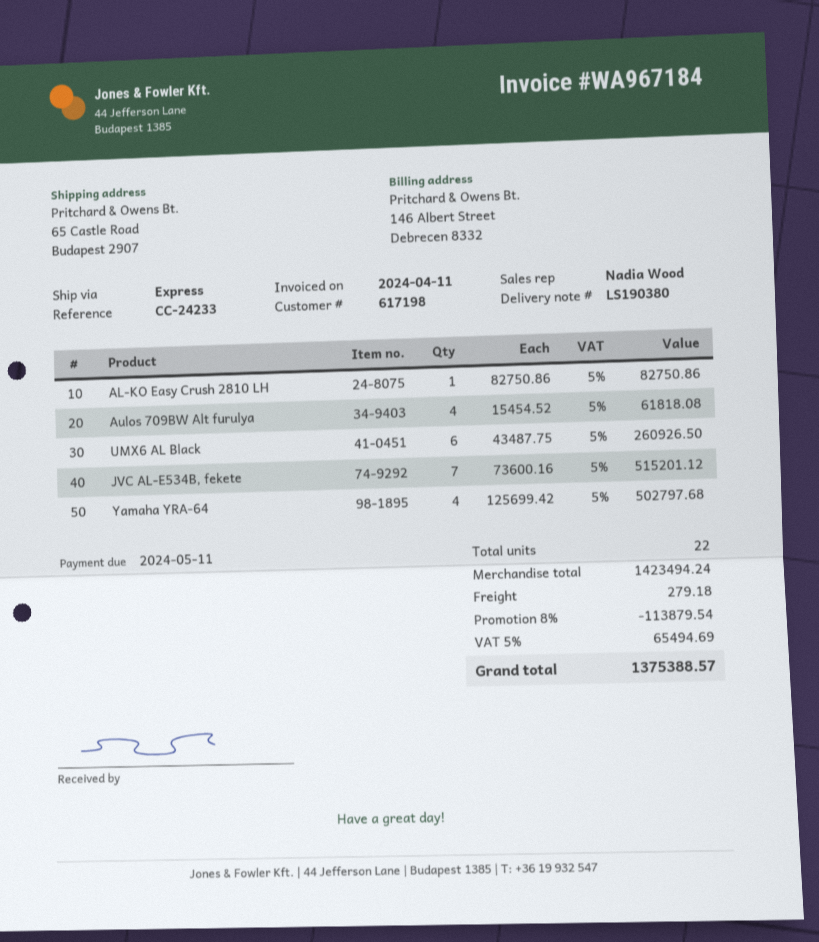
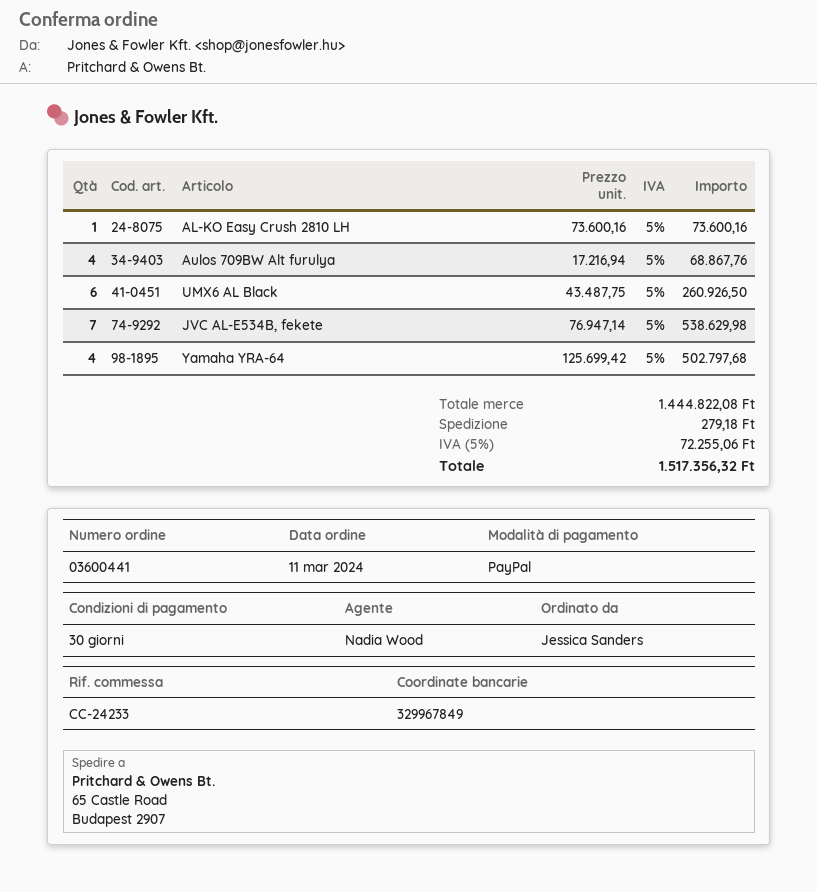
AL-KO Easy Crush 2810 LH: 1 x 82750.86 = 82750.86 -> 1 x 73600.16 = 73600.16
Aulos 709BW Alt furulya: 4 x 15454.52 = 61818.08 -> 4 x 17216.94 = 68867.76
JVC AL-E534B, fekete: 7 x 73600.16 = 515201.12 -> 7 x 76947.14 = 538629.98
subtotal: 1423494.24 -> 1444822.08
discount: 8% = 113879.54 -> none
tax: 5% = 65494.69 -> 5% = 72255.06
total: 1375388.57 -> 1517356.32

